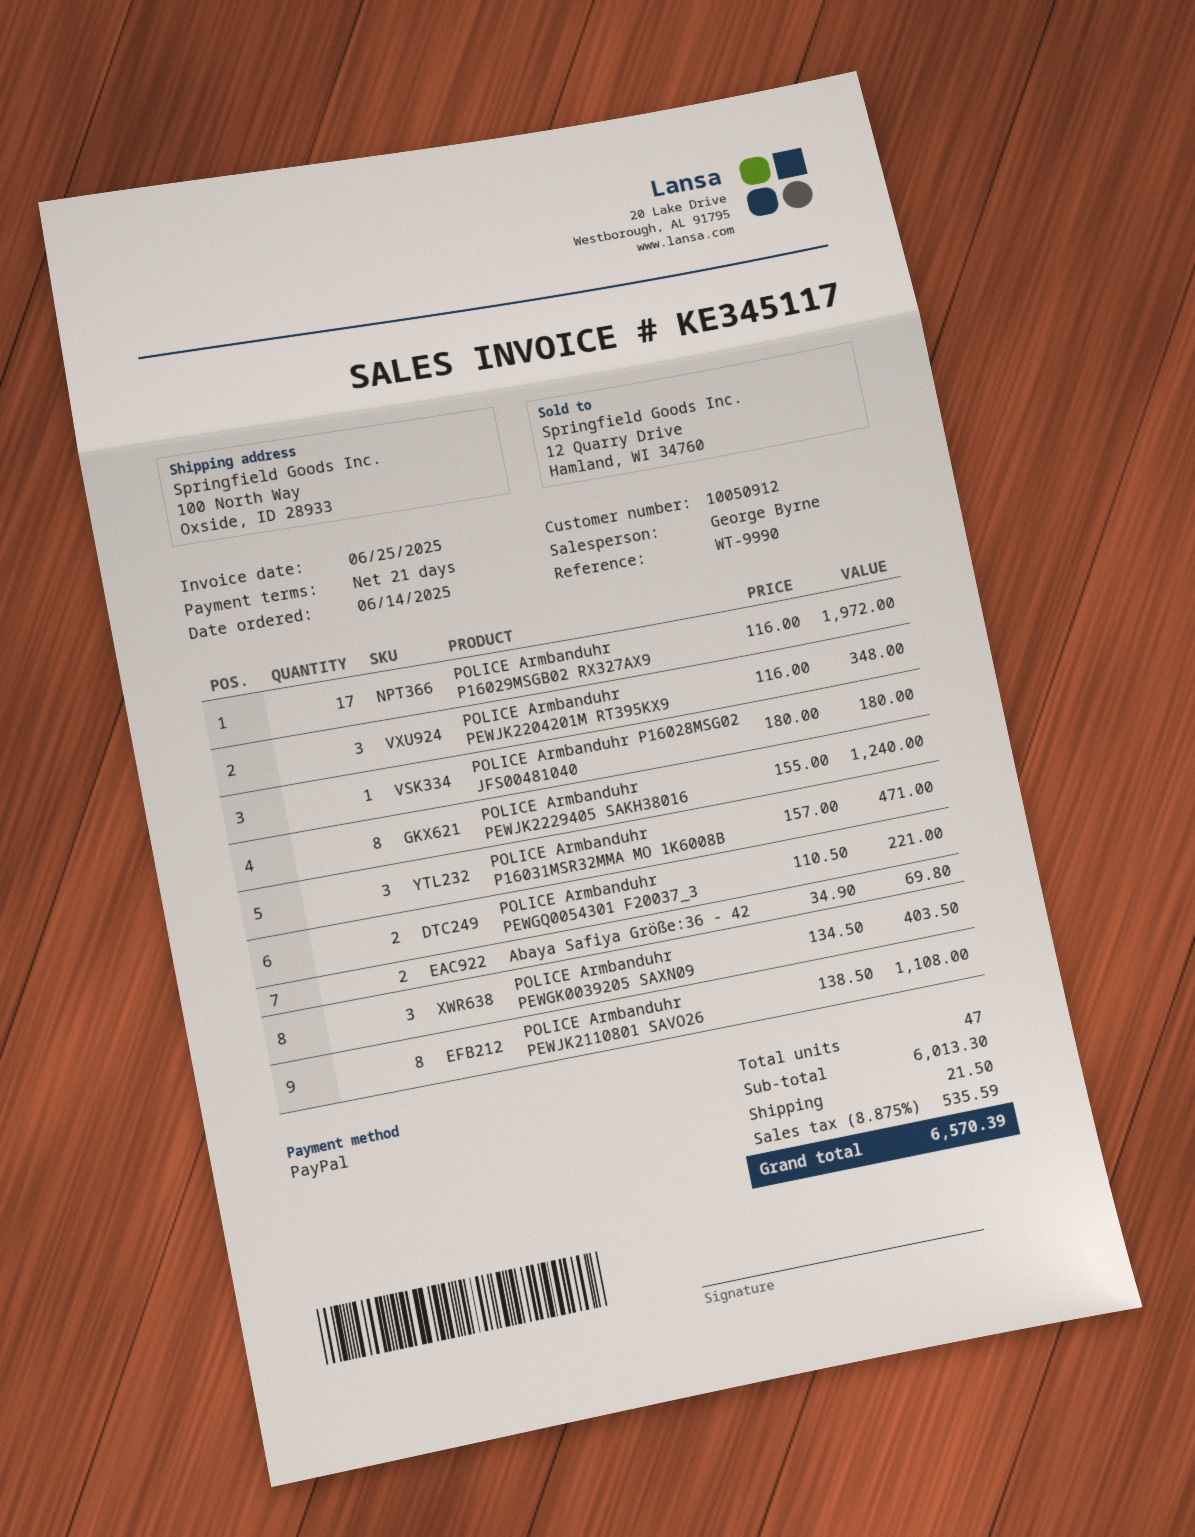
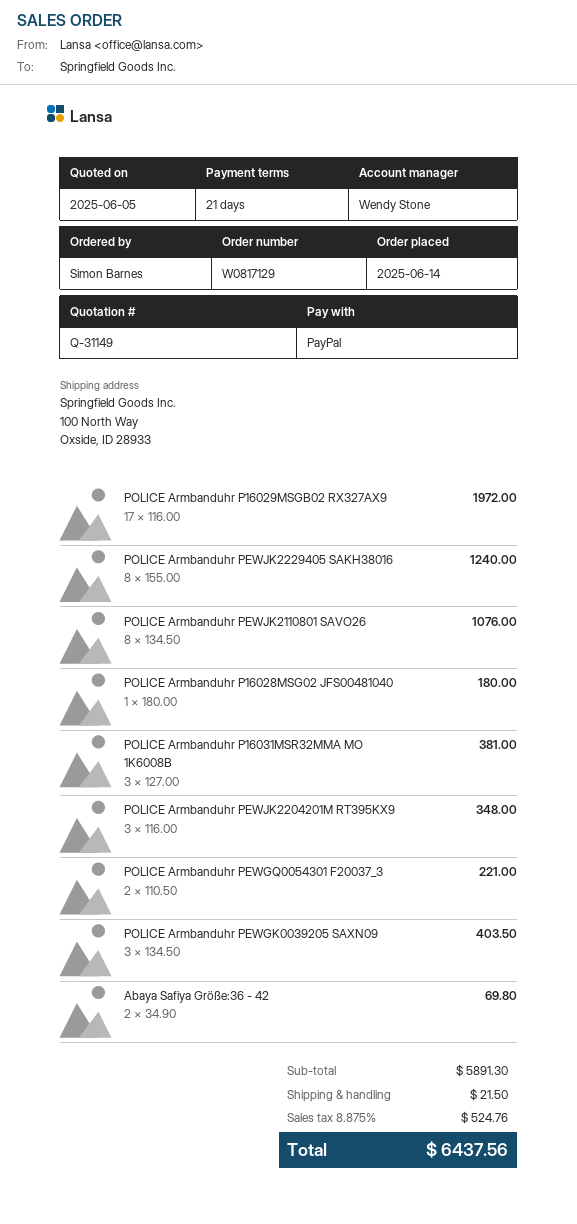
sales rep: George Byrne -> Wendy Stone
POLICE Armbanduhr P16031MSR32MMA MO 1K6008B: 3 x 157.00 = 471.00 -> 3 x 127.00 = 381.00
POLICE Armbanduhr PEWJK2110801 SAVO26: 8 x 138.50 = 1108.00 -> 8 x 134.50 = 1076.00
subtotal: 6013.30 -> 5891.30
tax: 8.875% = 535.59 -> 8.875% = 524.76
total: 6570.39 -> 6437.56

